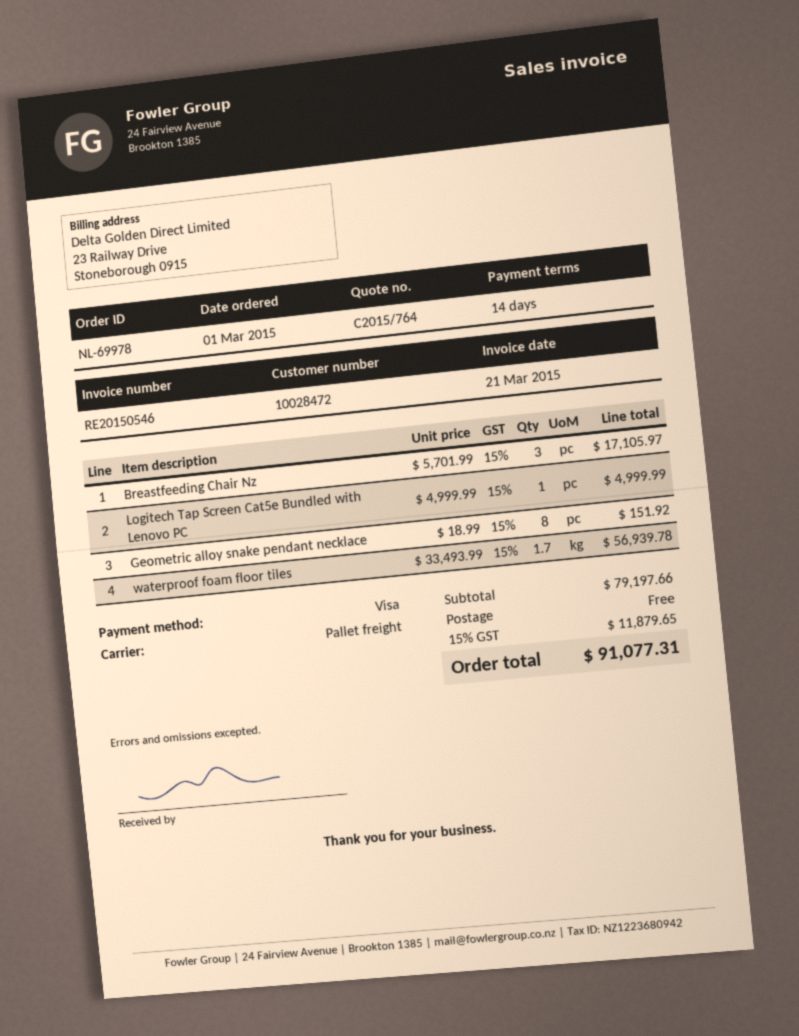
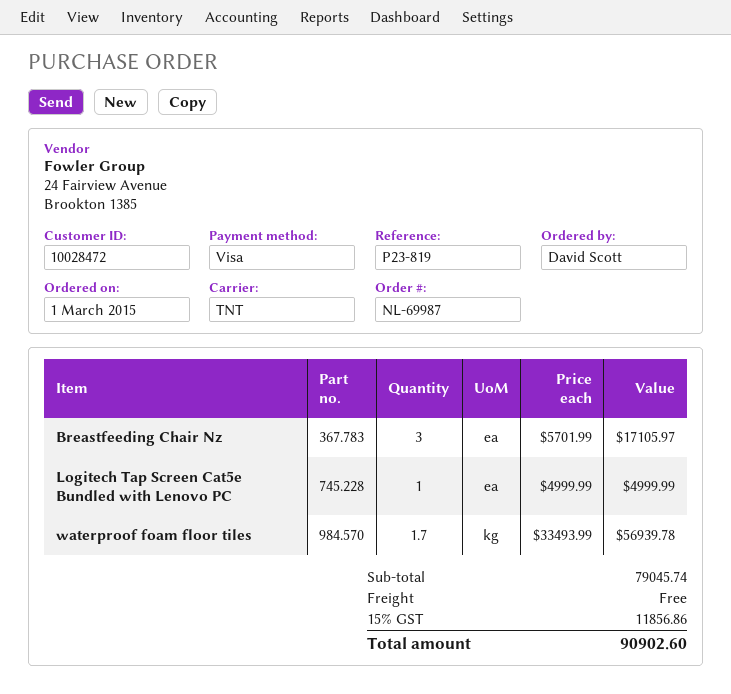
order number: NL-69978 -> NL-69987
shipping method: pallet freight -> TNT
Geometric alloy snake pendant necklace: 8 x 18.99 = 151.92 -> none
subtotal: 79197.66 -> 79045.74
tax: 15% = 11879.65 -> 15% = 11856.86
total: 91077.31 -> 90902.60

